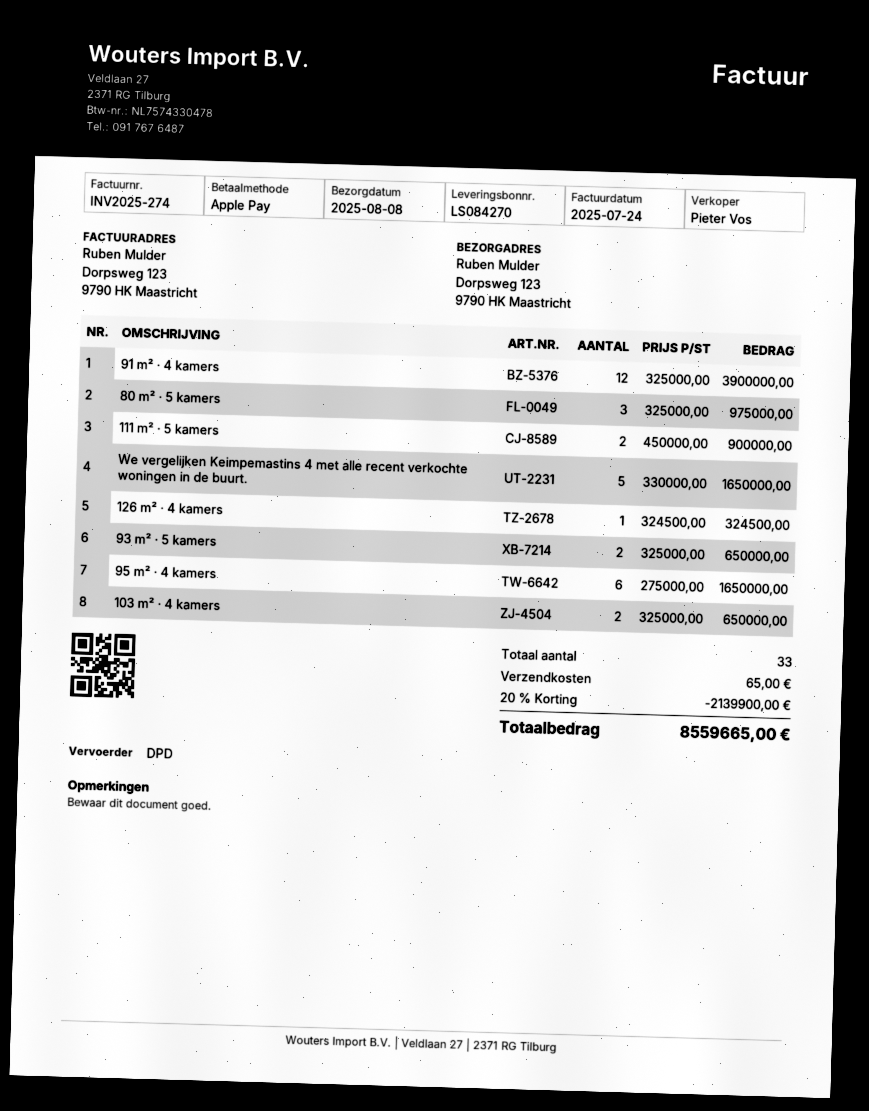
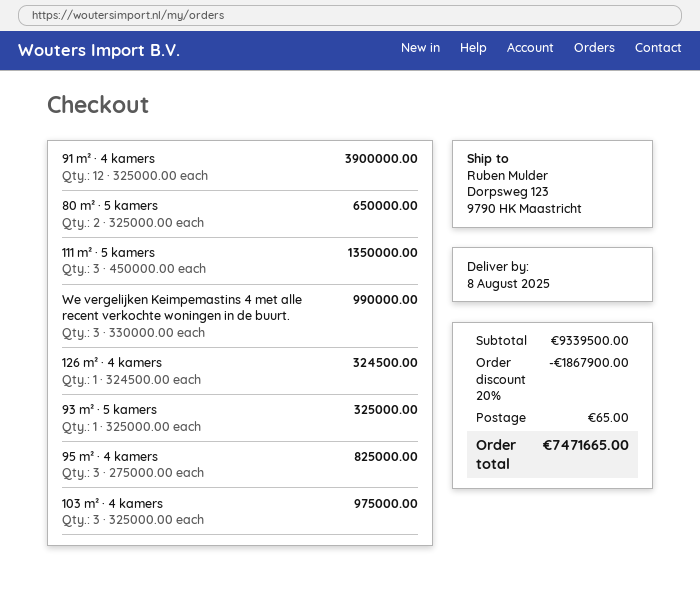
80 m² · 5 kamers: 3 x 325000.00 = 975000.00 -> 2 x 325000.00 = 650000.00
111 m² · 5 kamers: 2 x 450000.00 = 900000.00 -> 3 x 450000.00 = 1350000.00
We vergelijken Keimpemastins 4 met alle recent verkochte woningen in de buurt.: 5 x 330000.00 = 1650000.00 -> 3 x 330000.00 = 990000.00
93 m² · 5 kamers: 2 x 325000.00 = 650000.00 -> 1 x 325000.00 = 325000.00
95 m² · 4 kamers: 6 x 275000.00 = 1650000.00 -> 3 x 275000.00 = 825000.00
103 m² · 4 kamers: 2 x 325000.00 = 650000.00 -> 3 x 325000.00 = 975000.00
discount: 20% = 2139900.00 -> 20% = 1867900.00
total: 8559665.00 -> 7471665.00

